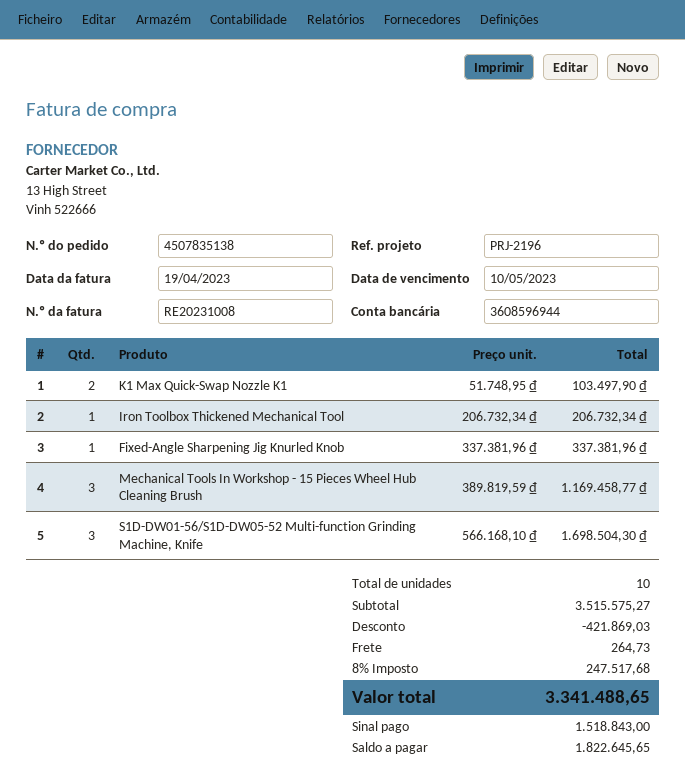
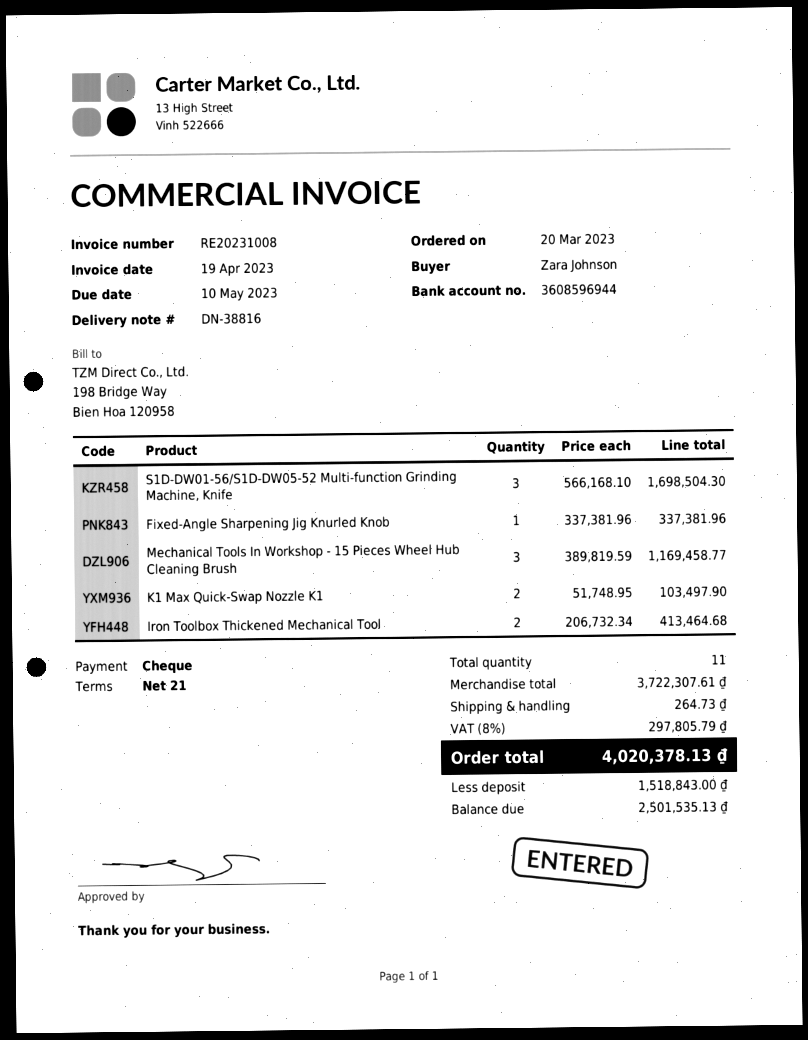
Iron Toolbox Thickened Mechanical Tool: 1 x 206732.34 = 206732.34 -> 2 x 206732.34 = 413464.68
total quantity: 10 -> 11
subtotal: 3515575.27 -> 3722307.61
discount: 421869.03 -> none
tax: 8% = 247517.68 -> 8% = 297805.79
total: 3341488.65 -> 4020378.13
balance: 1822645.65 -> 2501535.13

